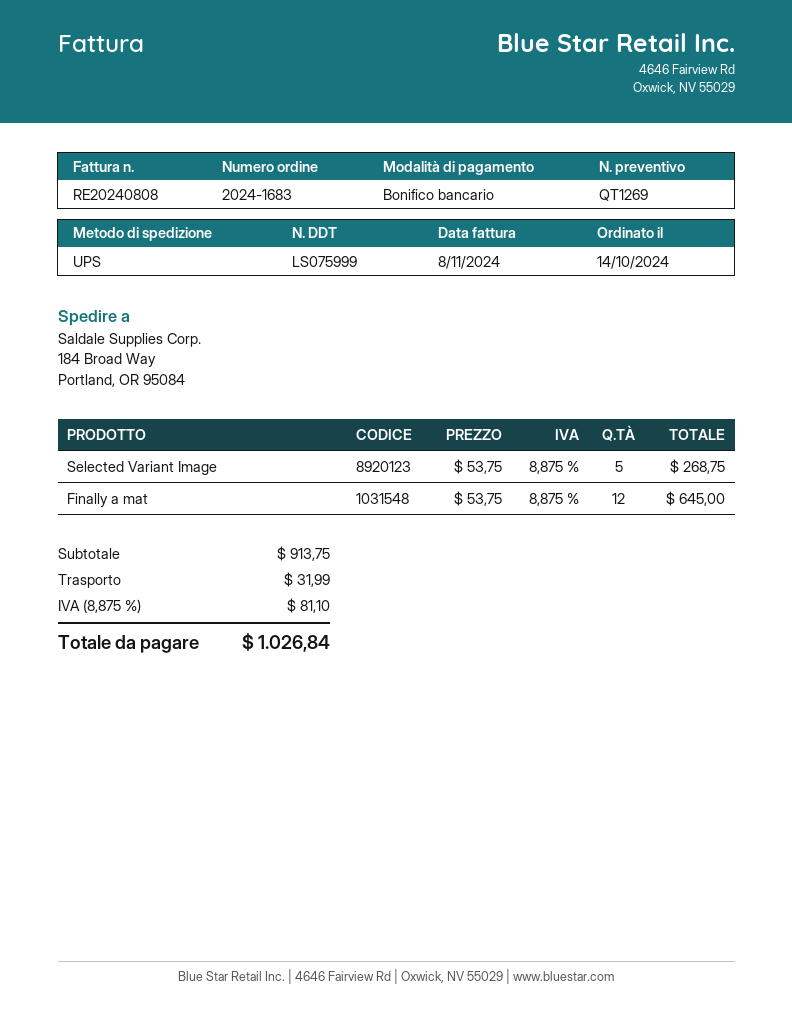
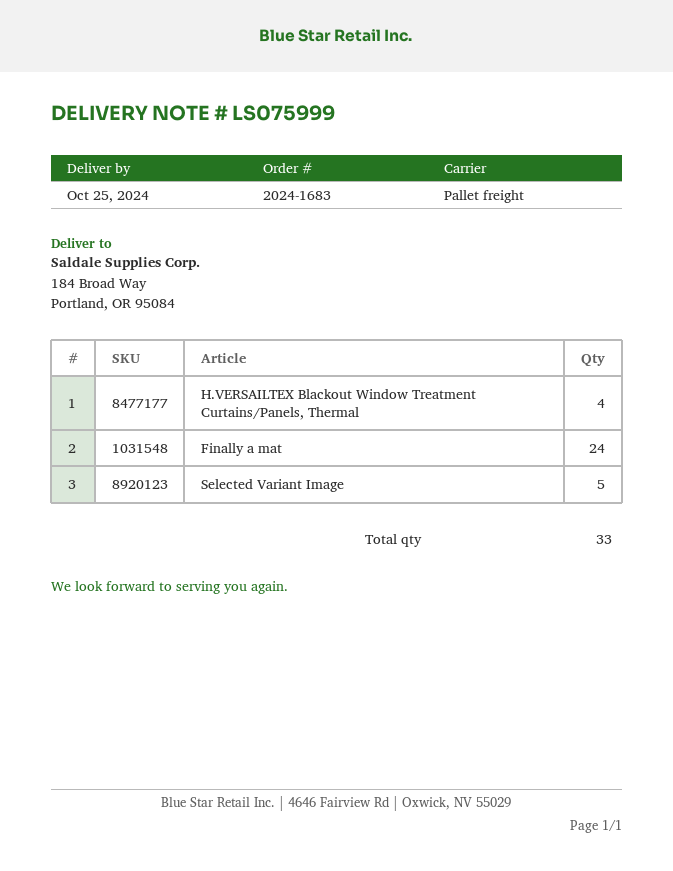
shipping method: UPS -> pallet freight
Finally a mat: 12 -> 24
H.VERSAILTEX Blackout Window Treatment Curtains/Panels, Thermal: none -> 4

